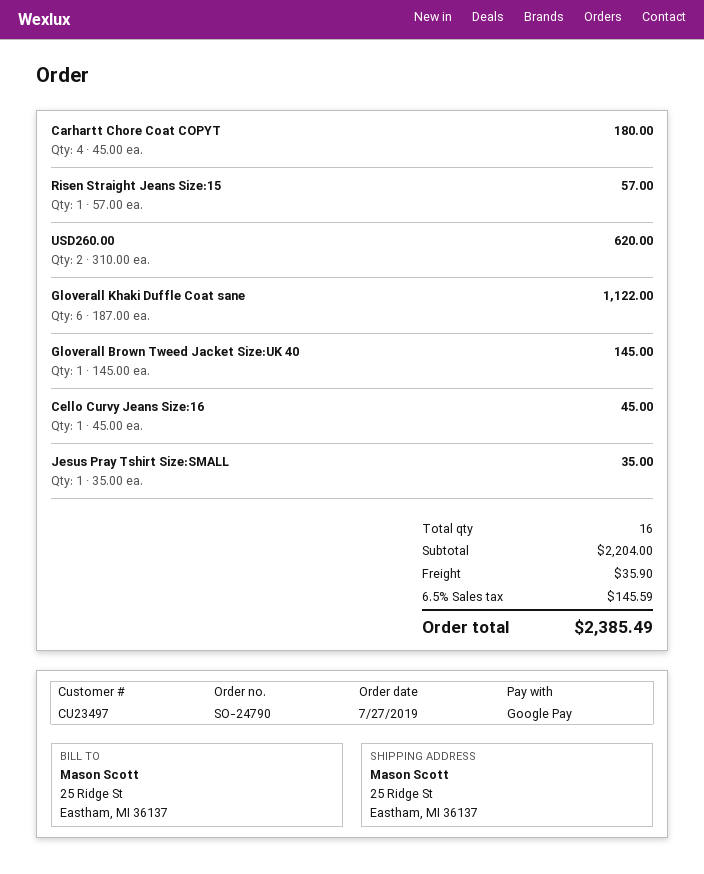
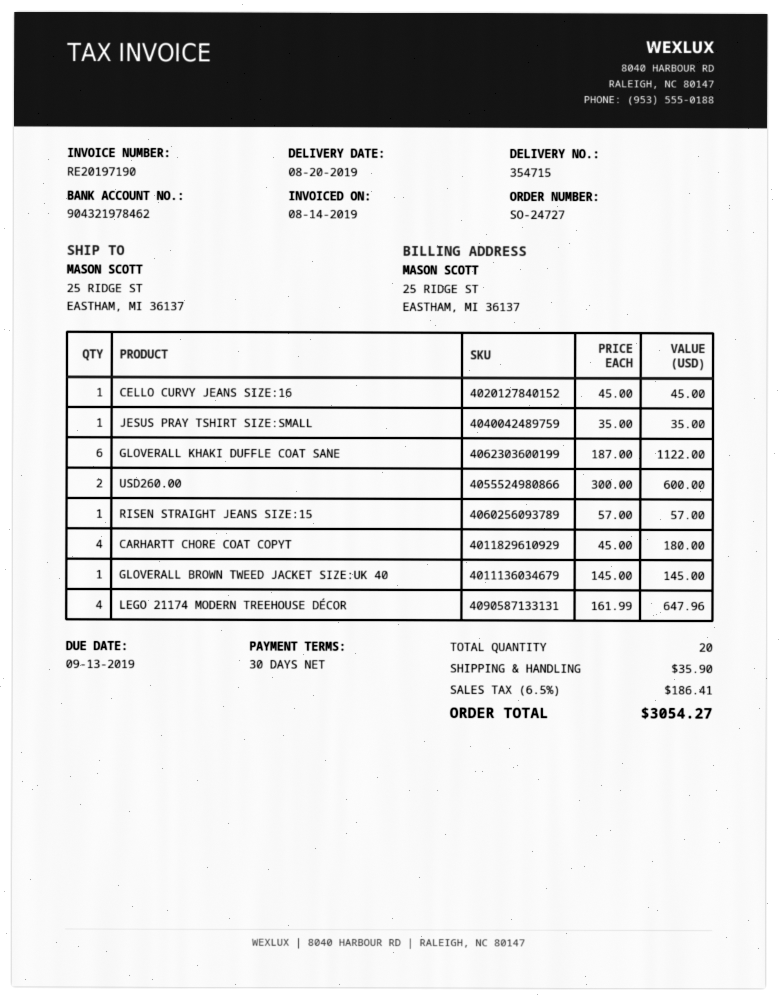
order number: SO-24790 -> SO-24727
USD260.00: 2 x 310.00 = 620.00 -> 2 x 300.00 = 600.00
LEGO 21174 MODERN TREEHOUSE DÉCOR: none -> 4 x 161.99 = 647.96
total quantity: 16 -> 20
tax: 6.5% = 145.59 -> 6.5% = 186.41
total: 2385.49 -> 3054.27

